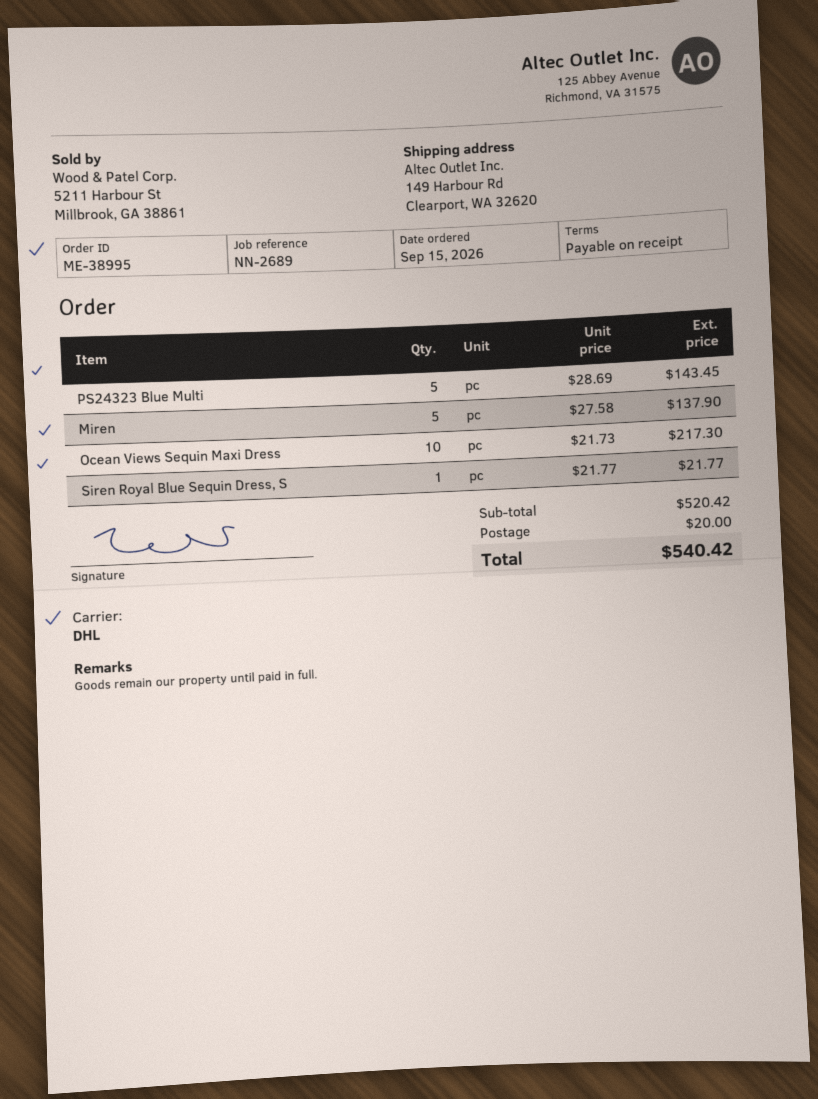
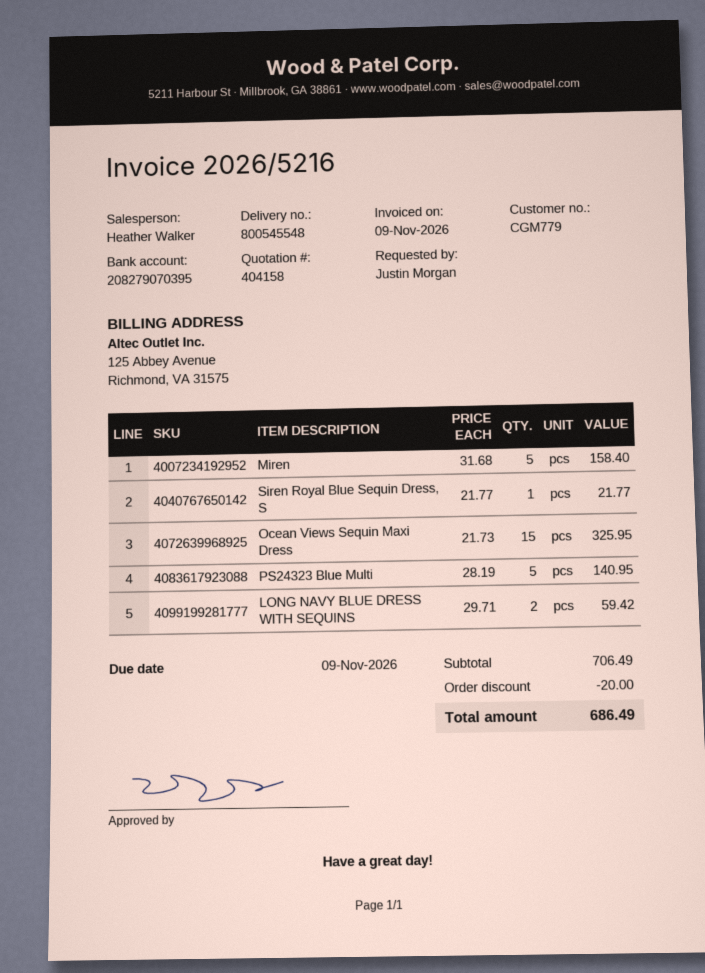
PS24323 Blue Multi: 5 x 28.69 = 143.45 -> 5 x 28.19 = 140.95
Miren: 5 x 27.58 = 137.90 -> 5 x 31.68 = 158.40
Ocean Views Sequin Maxi Dress: 10 x 21.73 = 217.30 -> 15 x 21.73 = 325.95
LONG NAVY BLUE DRESS WITH SEQUINS: none -> 2 x 29.71 = 59.42
subtotal: 520.42 -> 706.49
discount: none -> 20.00
shipping: 20.00 -> none
total: 540.42 -> 686.49

